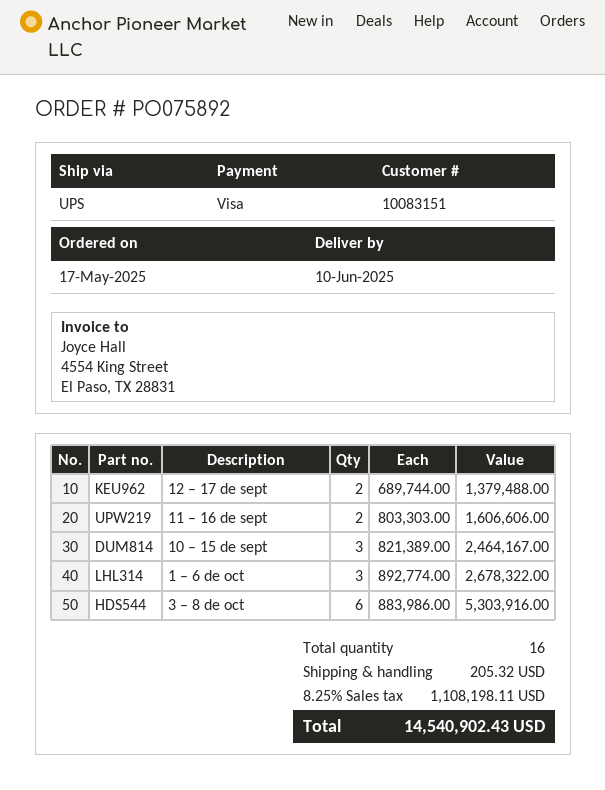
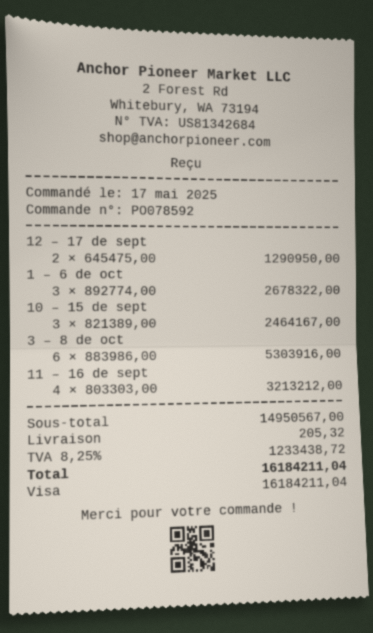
order number: PO075892 -> PO078592
12 – 17 de sept: 2 x 689744.00 = 1379488.00 -> 2 x 645475.00 = 1290950.00
11 – 16 de sept: 2 x 803303.00 = 1606606.00 -> 4 x 803303.00 = 3213212.00
tax: 8.25% = 1108198.11 -> 8.25% = 1233438.72
total: 14540902.43 -> 16184211.04

